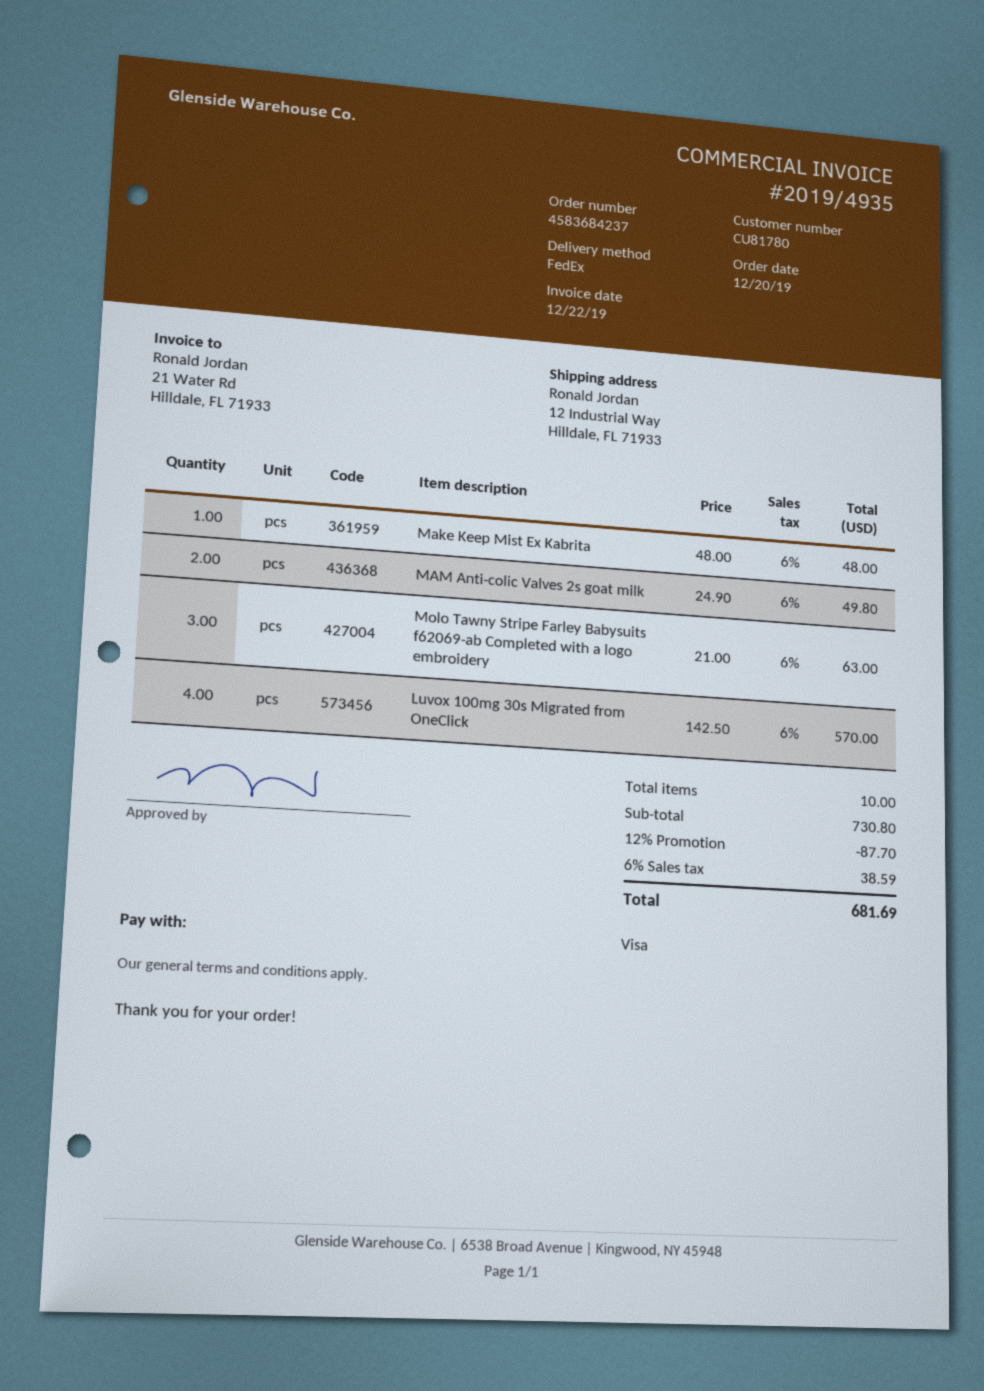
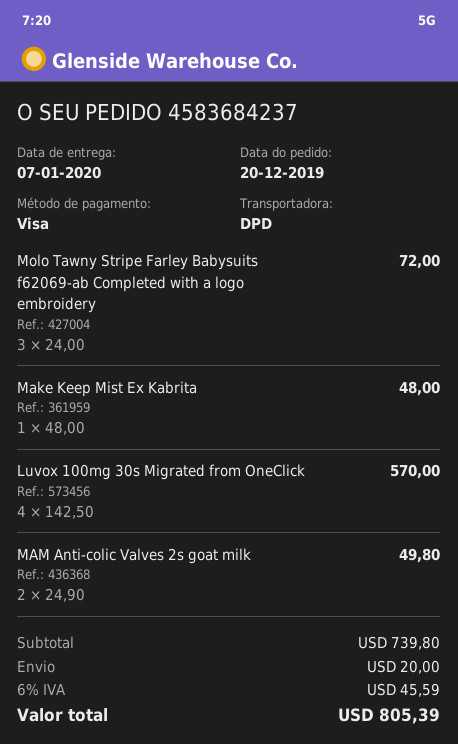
shipping method: FedEx -> DPD
Molo Tawny Stripe Farley Babysuits f62069-ab Completed with a logo embroidery: 3 x 21.00 = 63.00 -> 3 x 24.00 = 72.00
subtotal: 730.80 -> 739.80
discount: 12% = 87.70 -> none
shipping: none -> 20.00
tax: 6% = 38.59 -> 6% = 45.59
total: 681.69 -> 805.39

